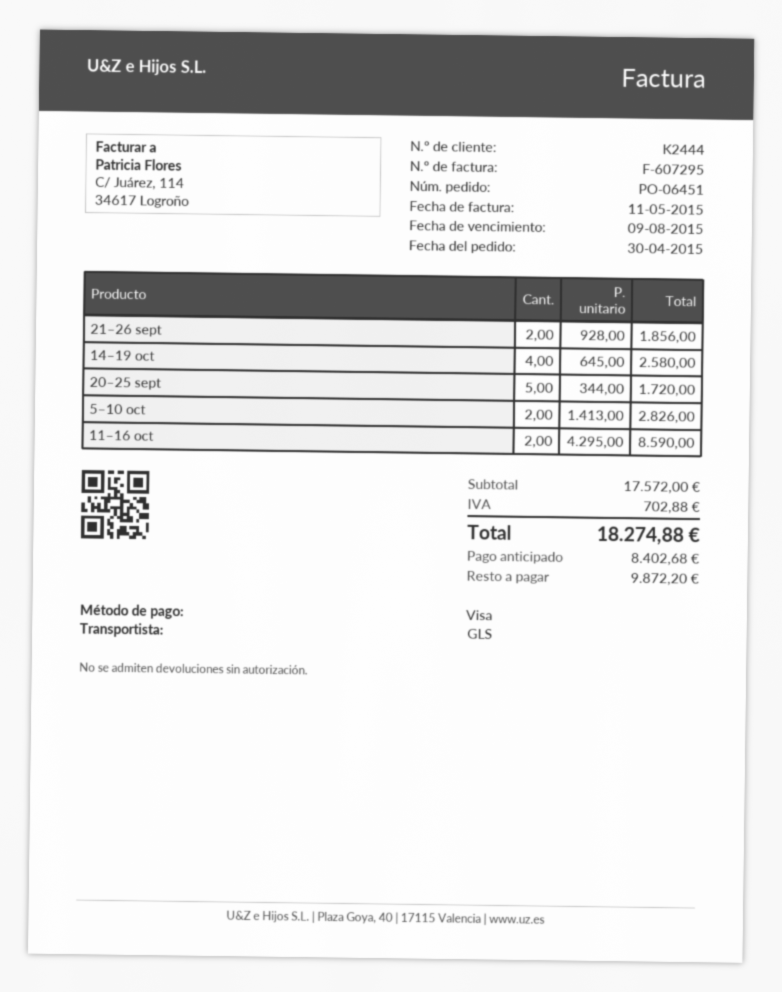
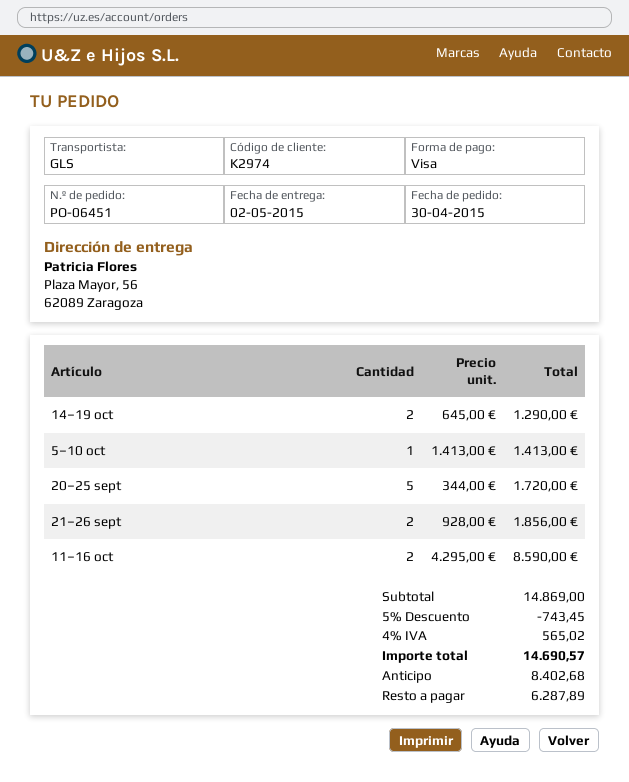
customer number: K2444 -> K2974
14–19 oct: 4 x 645.00 = 2580.00 -> 2 x 645.00 = 1290.00
5–10 oct: 2 x 1413.00 = 2826.00 -> 1 x 1413.00 = 1413.00
subtotal: 17572.00 -> 14869.00
discount: none -> 5% = 743.45
tax: 702.88 -> 565.02
total: 18274.88 -> 14690.57
balance: 9872.20 -> 6287.89

